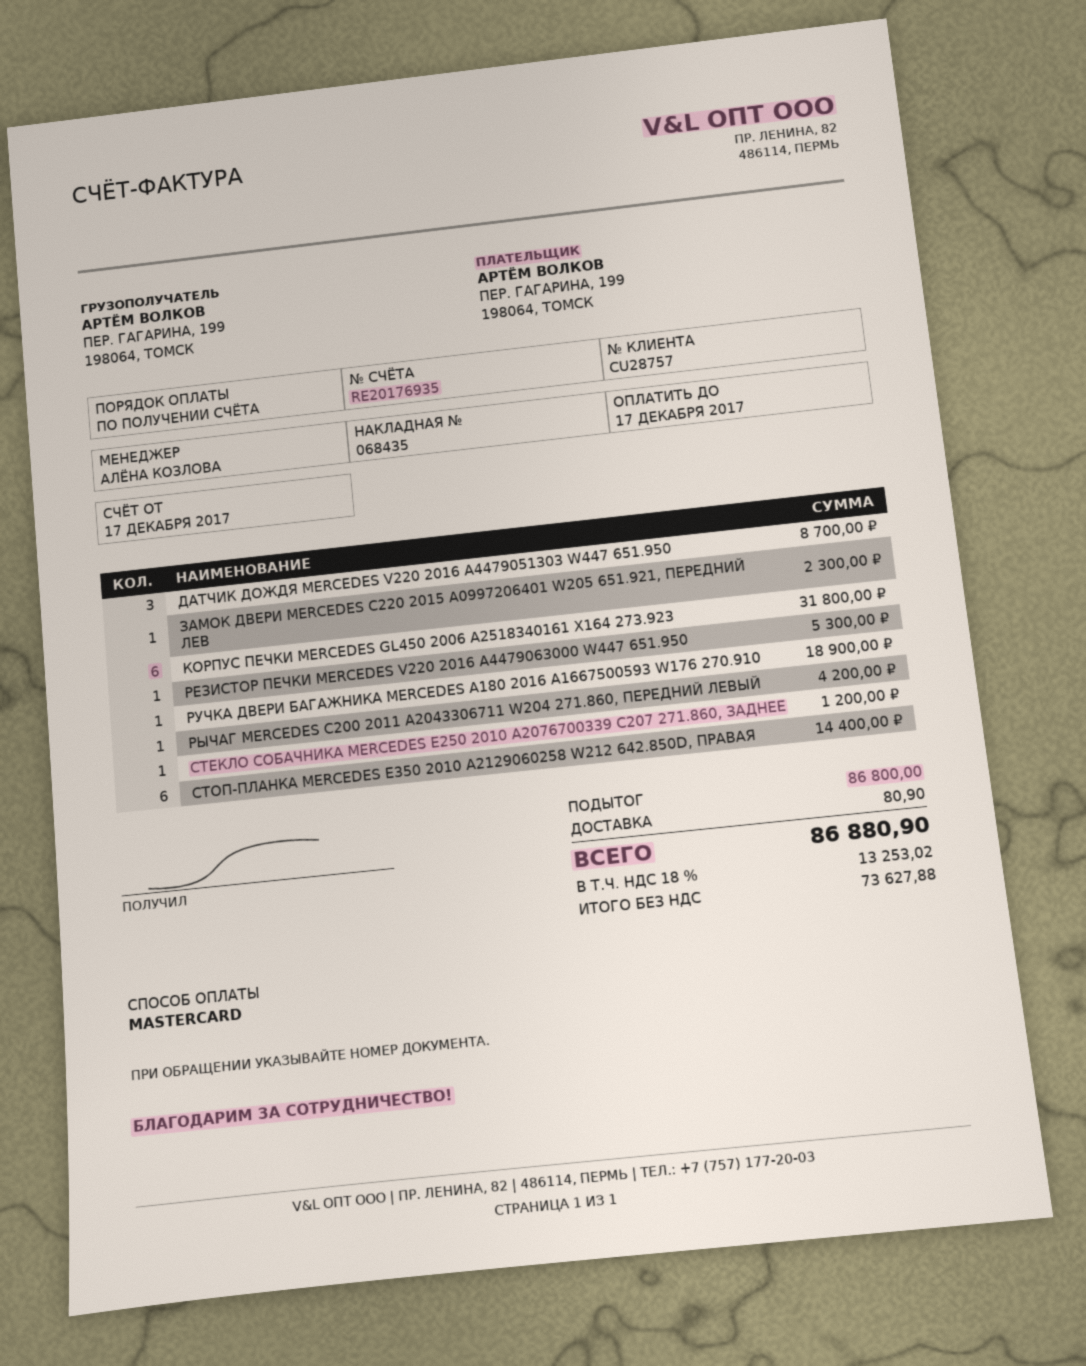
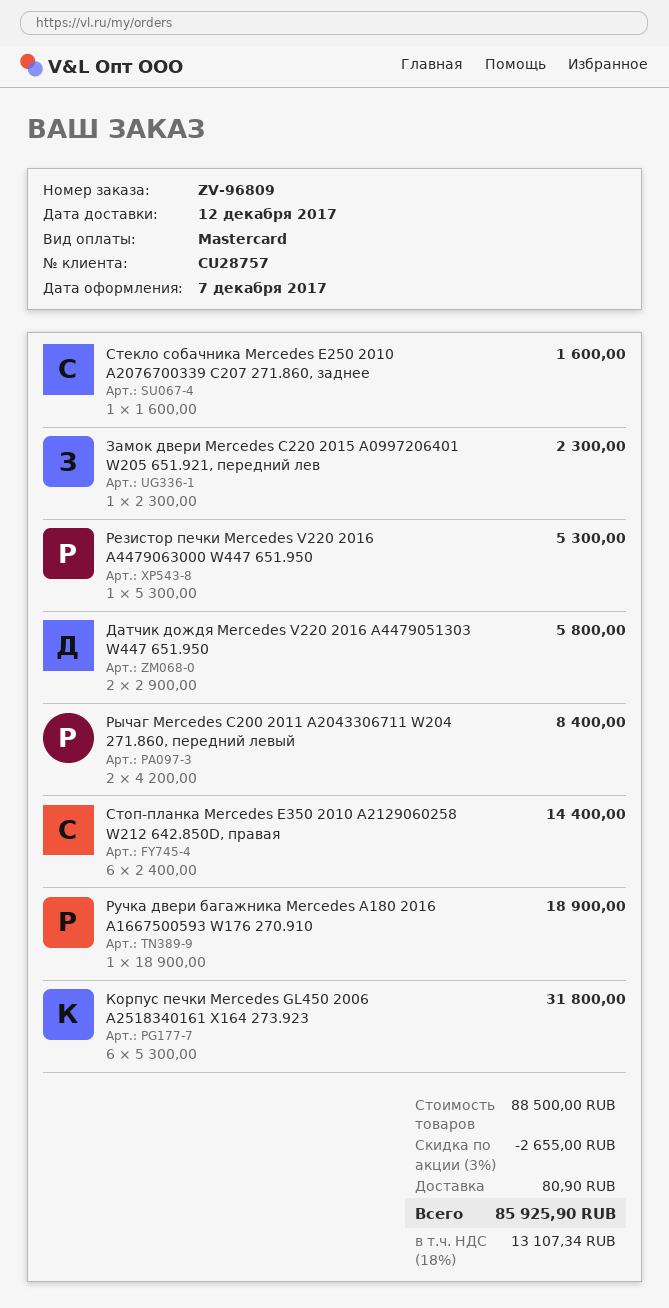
ДАТЧИК ДОЖДЯ MERCEDES V220 2016 A4479051303 W447 651.950: 3 for 8700.00 -> 2 for 5800.00
РЫЧАГ MERCEDES C200 2011 A2043306711 W204 271.860, ПЕРЕДНИЙ ЛЕВЫЙ: 1 for 4200.00 -> 2 for 8400.00
СТЕКЛО СОБАЧНИКА MERCEDES E250 2010 A2076700339 C207 271.860, ЗАДНЕЕ: 1 for 1200.00 -> 1 for 1600.00
subtotal: 86800.00 -> 88500.00
discount: none -> 3% = 2655.00
tax: 18% = 13253.02 -> 18% = 13107.34
total: 86880.90 -> 85925.90

